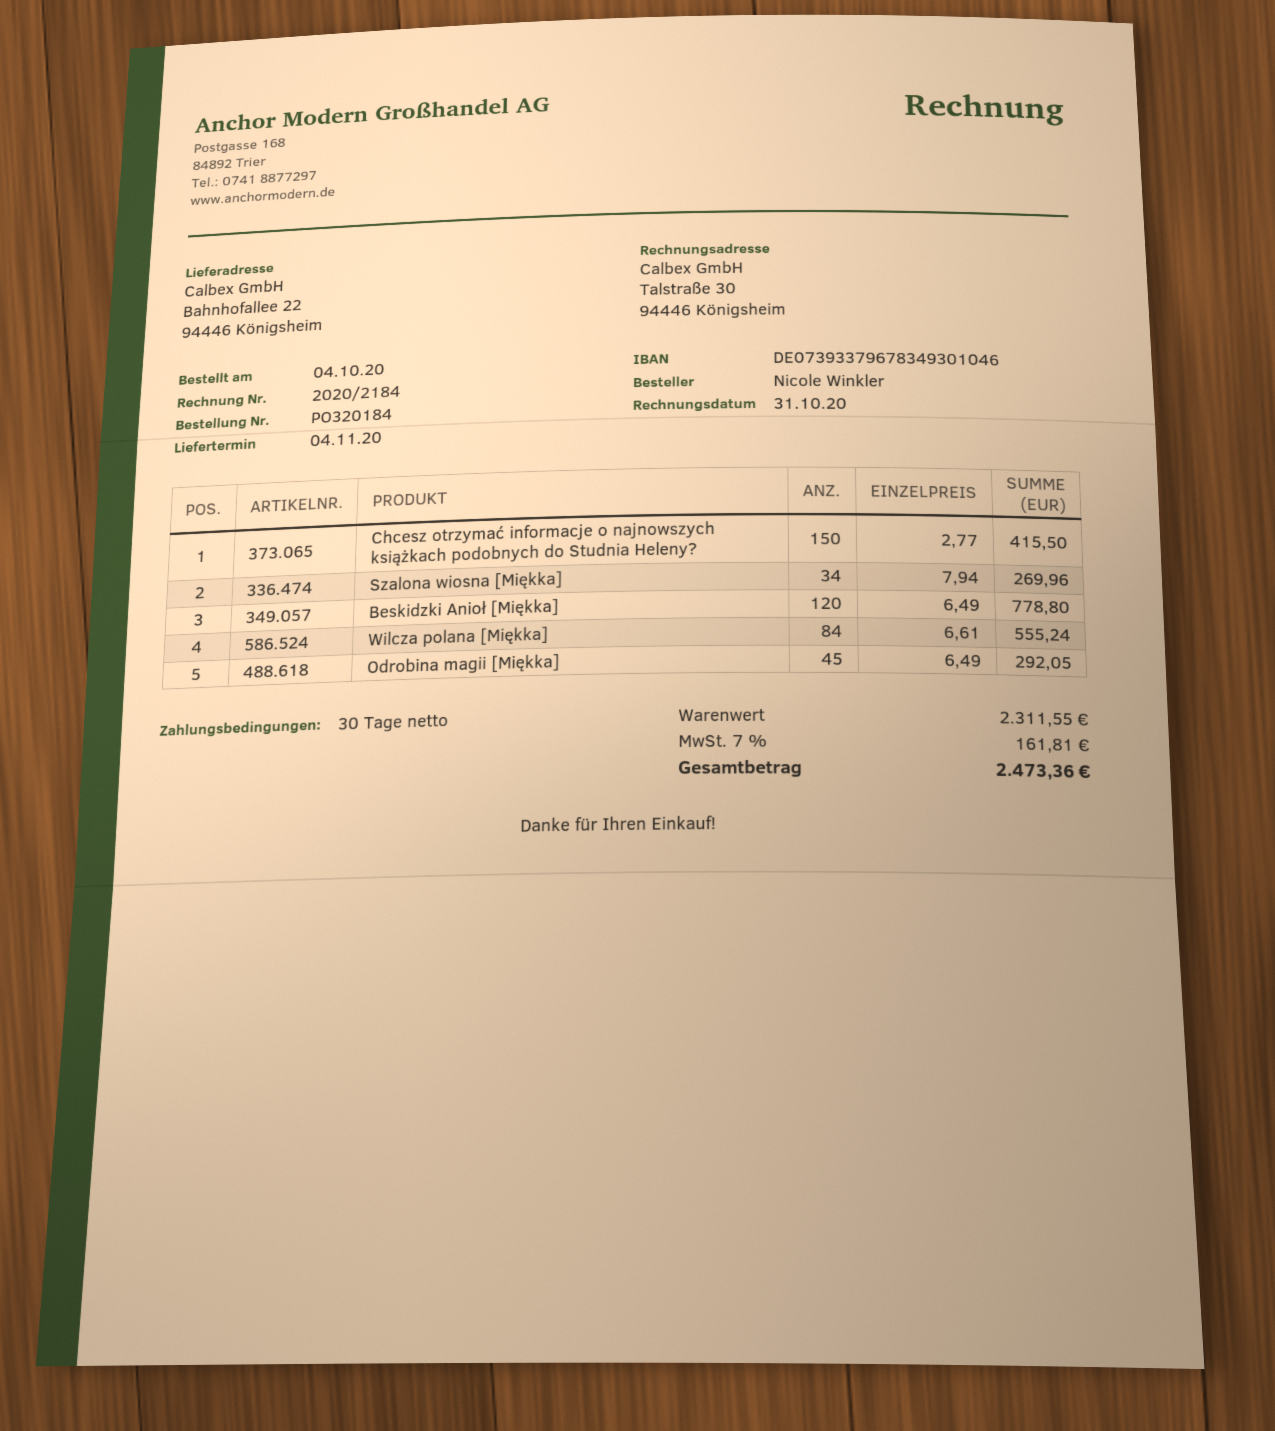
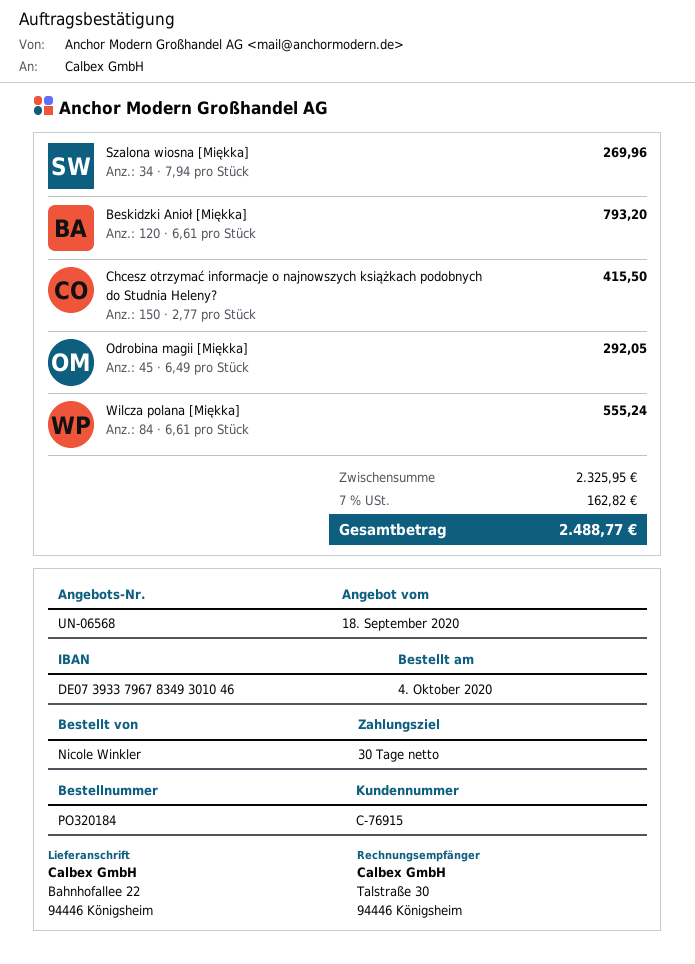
Beskidzki Anioł [Miękka]: 120 x 6.49 = 778.80 -> 120 x 6.61 = 793.20
subtotal: 2311.55 -> 2325.95
tax: 7% = 161.81 -> 7% = 162.82
total: 2473.36 -> 2488.77

